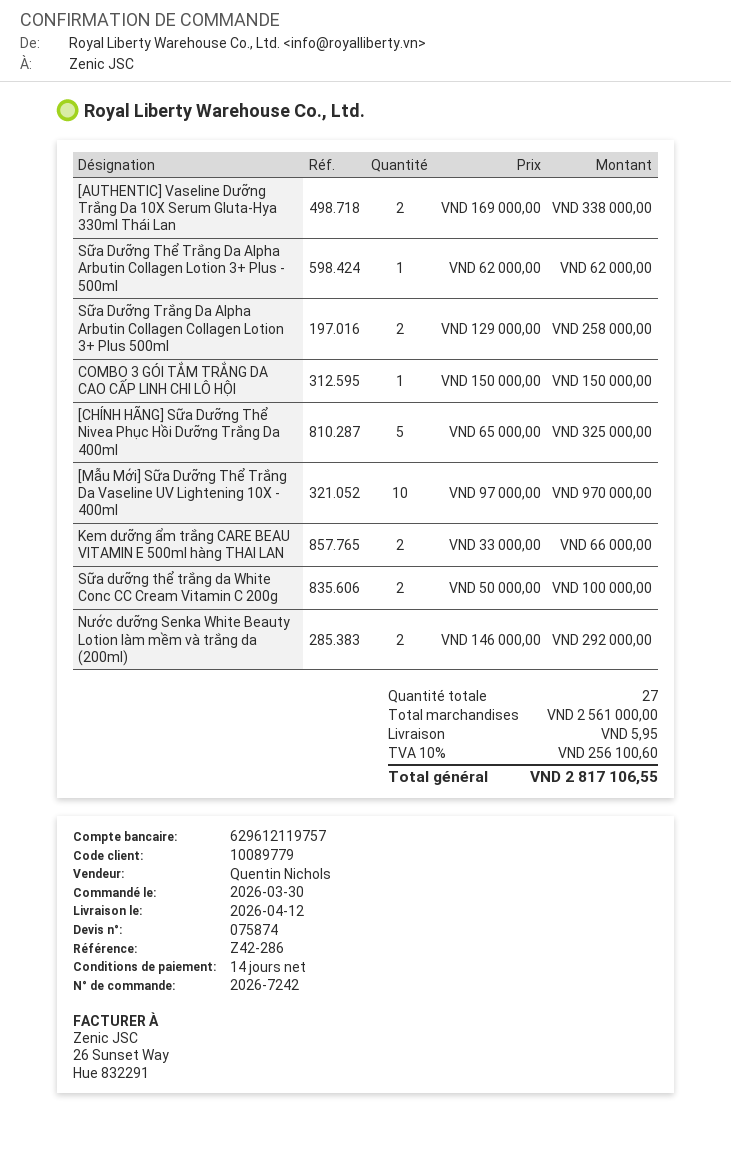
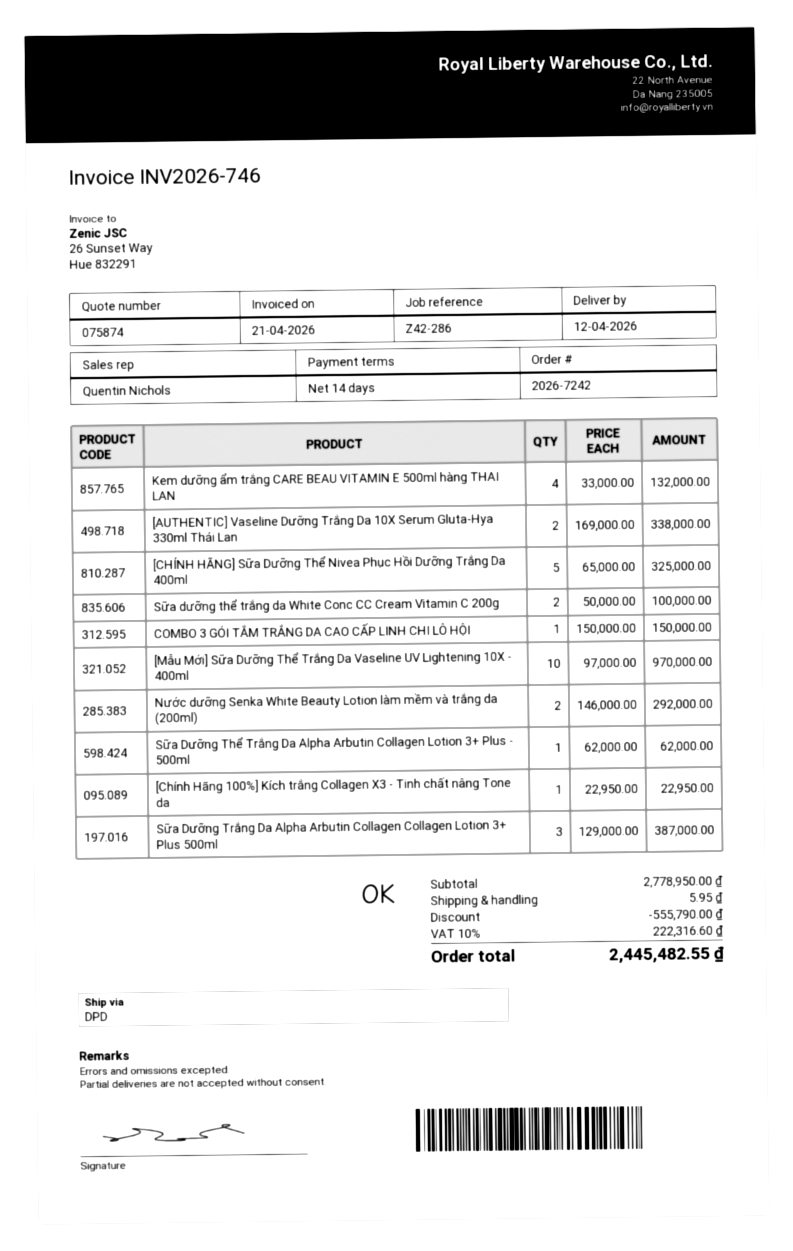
Sữa Dưỡng Trắng Da Alpha Arbutin Collagen Collagen Lotion 3+ Plus 500ml: 2 x 129000.00 = 258000.00 -> 3 x 129000.00 = 387000.00
Kem dưỡng ẩm trắng CARE BEAU VITAMIN E 500ml hàng THAI LAN: 2 x 33000.00 = 66000.00 -> 4 x 33000.00 = 132000.00
[Chính Hãng 100%] Kích trắng Collagen X3 - Tinh chất nâng Tone da: none -> 1 x 22950.00 = 22950.00
subtotal: 2561000.00 -> 2778950.00
discount: none -> 555790.00
tax: 10% = 256100.60 -> 10% = 222316.60
total: 2817106.55 -> 2445482.55

